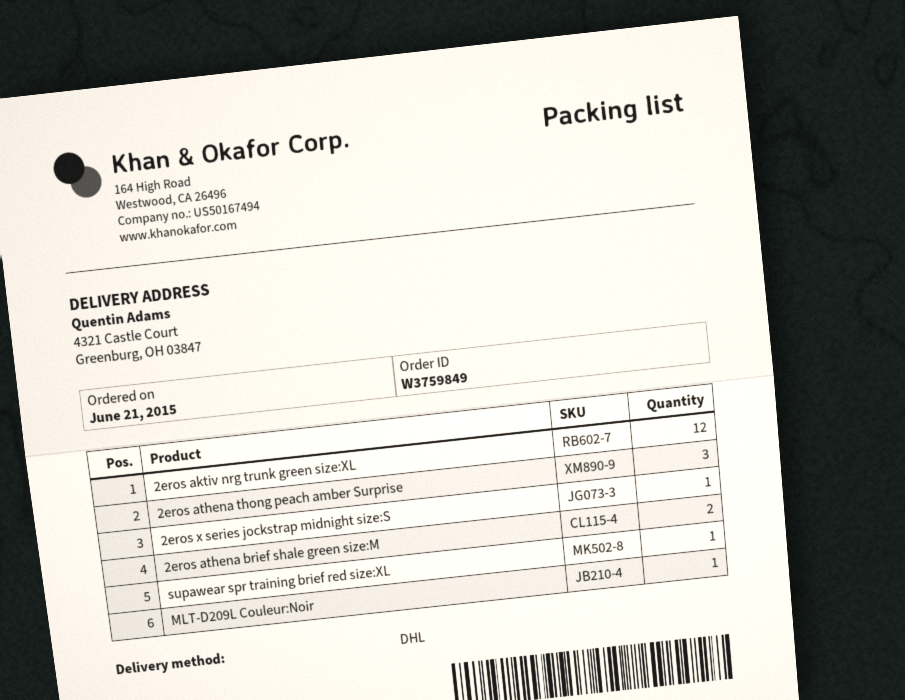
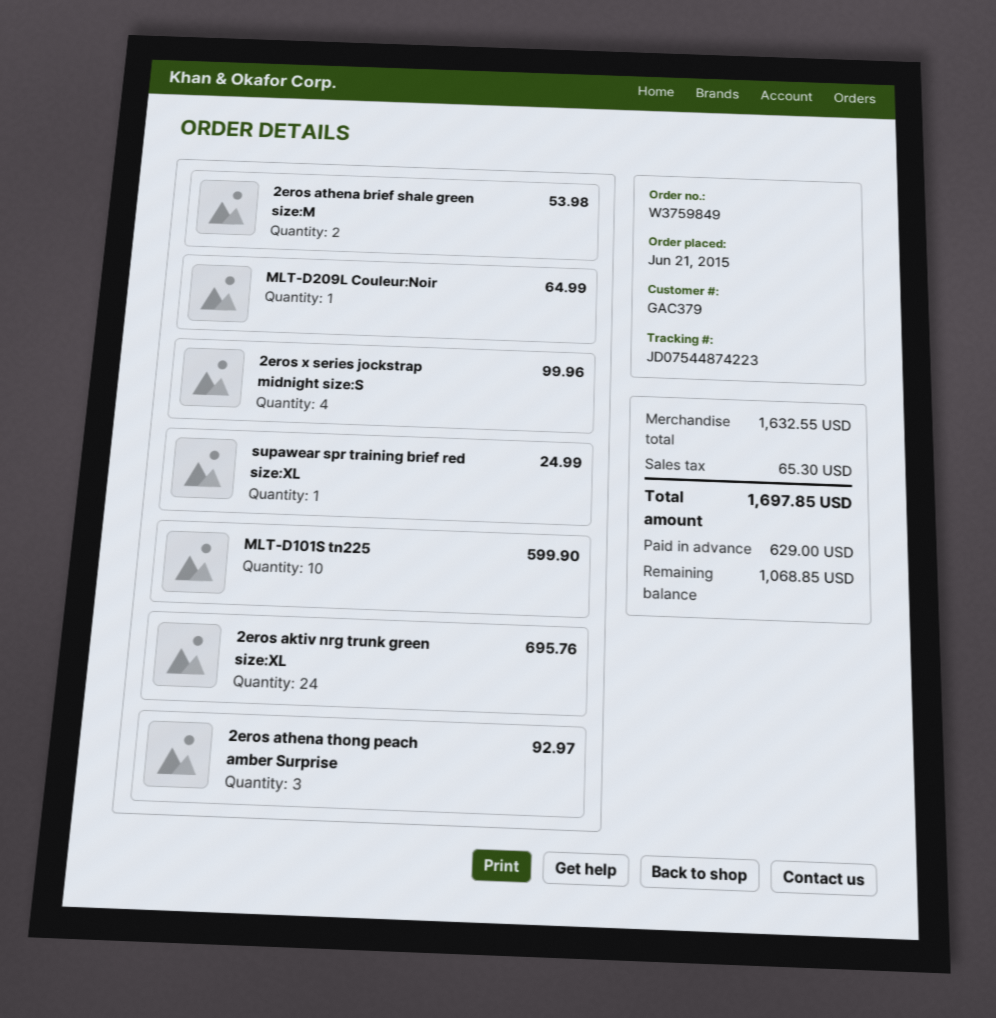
2eros aktiv nrg trunk green size:XL: 12 -> 24
2eros x series jockstrap midnight size:S: 1 -> 4
MLT-D101S tn225: none -> 10

